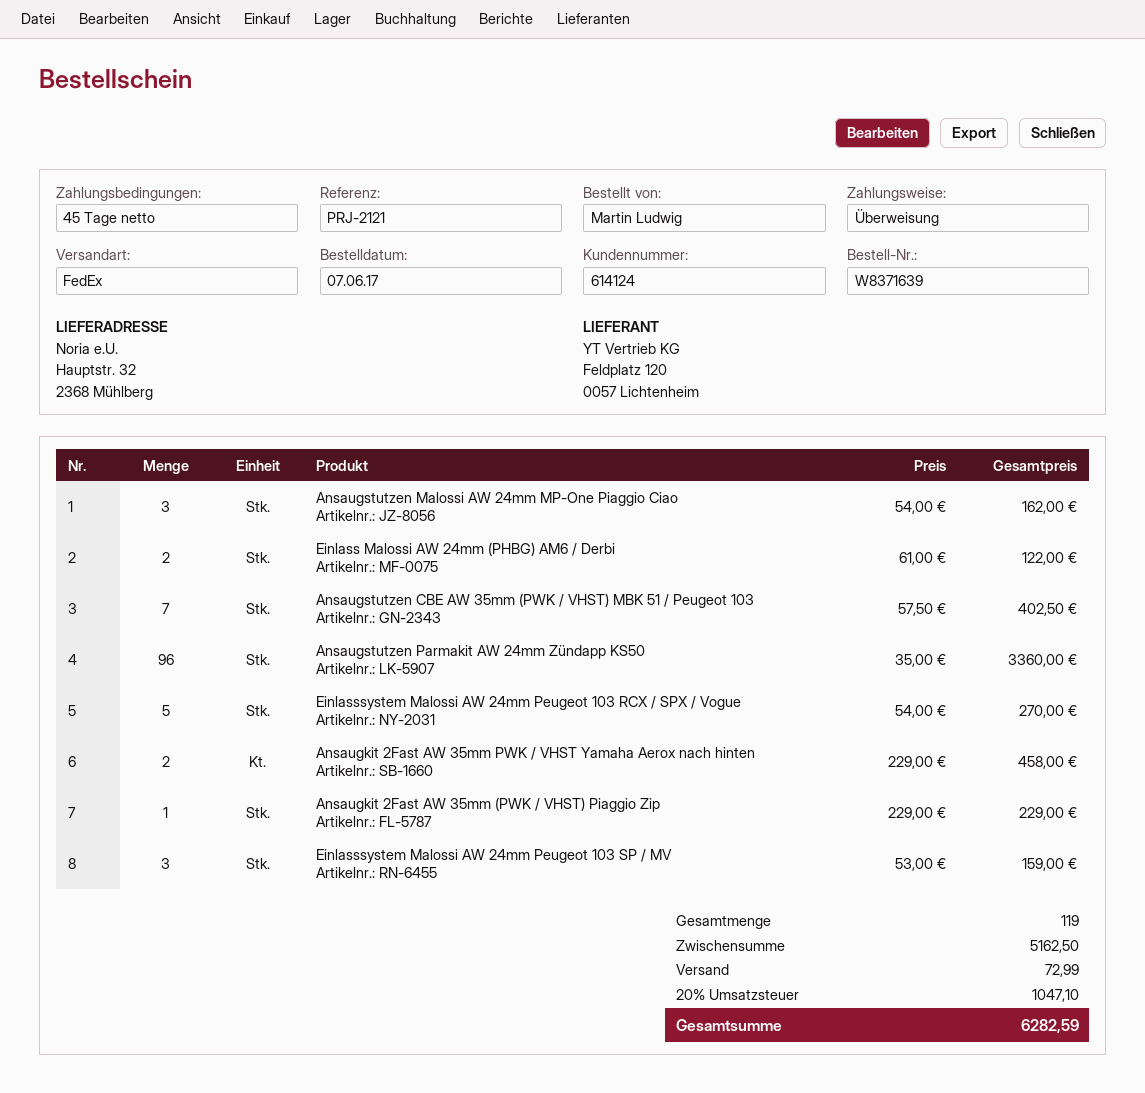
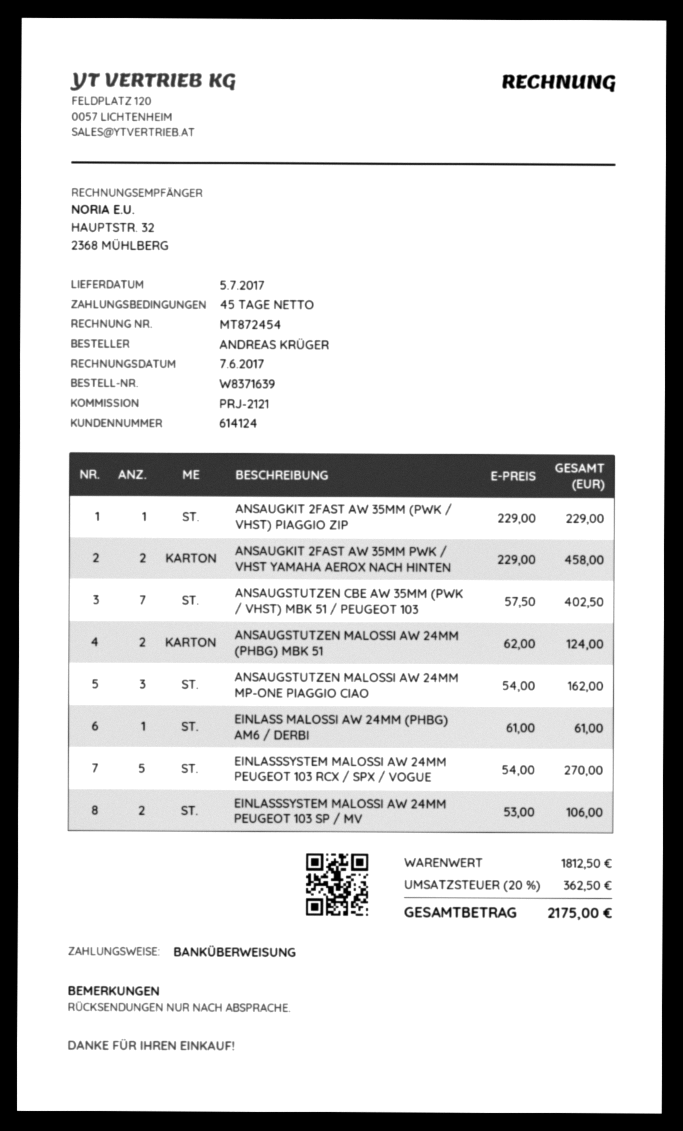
ordered by: Martin Ludwig -> ANDREAS KRÜGER
Einlass Malossi AW 24mm (PHBG) AM6 / Derbi: 2 x 61.00 = 122.00 -> 1 x 61.00 = 61.00
Ansaugstutzen Parmakit AW 24mm Zündapp KS50: 96 x 35.00 = 3360.00 -> none
Einlasssystem Malossi AW 24mm Peugeot 103 SP / MV: 3 x 53.00 = 159.00 -> 2 x 53.00 = 106.00
ANSAUGSTUTZEN MALOSSI AW 24MM (PHBG) MBK 51: none -> 2 x 62.00 = 124.00
subtotal: 5162.50 -> 1812.50
shipping: 72.99 -> none
tax: 20% = 1047.10 -> 20% = 362.50
total: 6282.59 -> 2175.00

